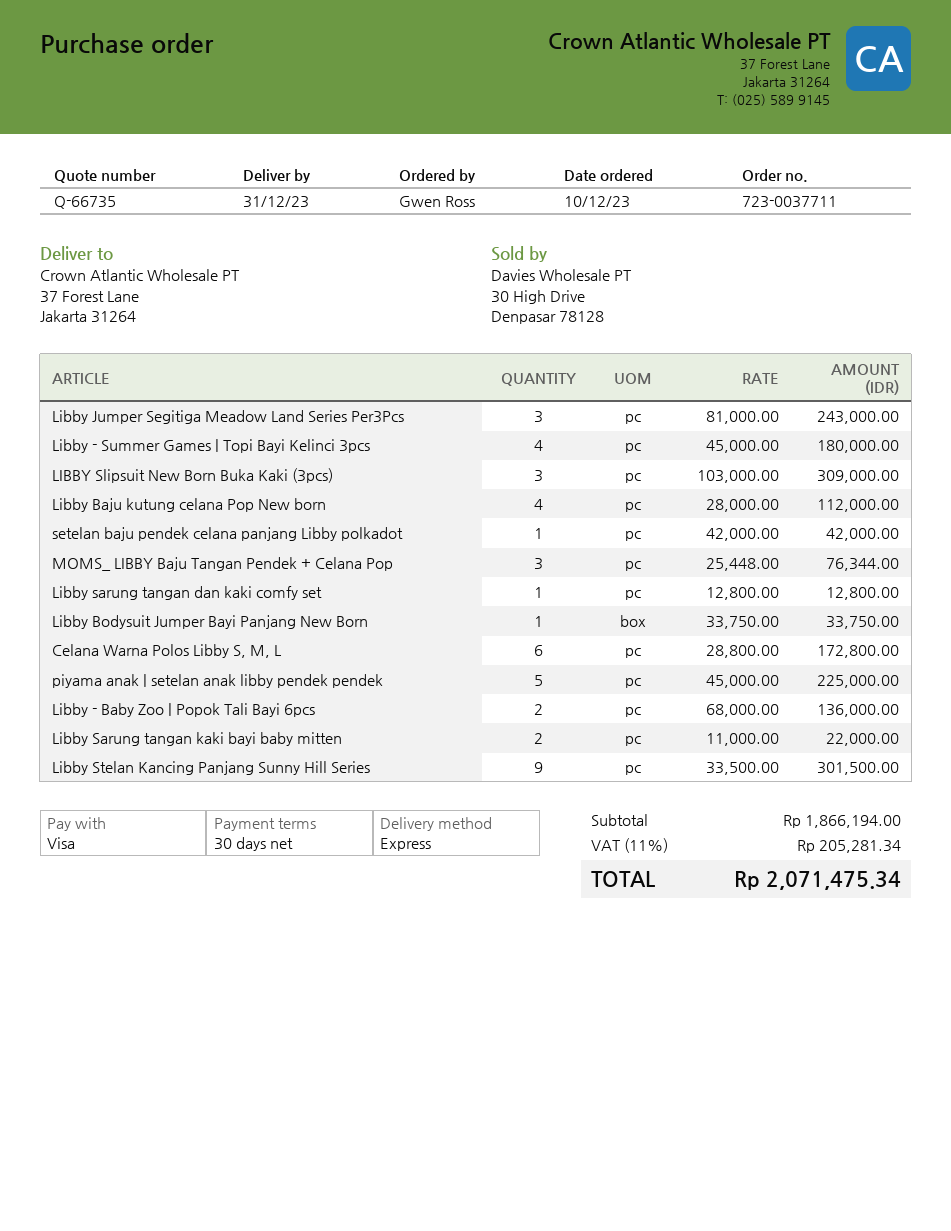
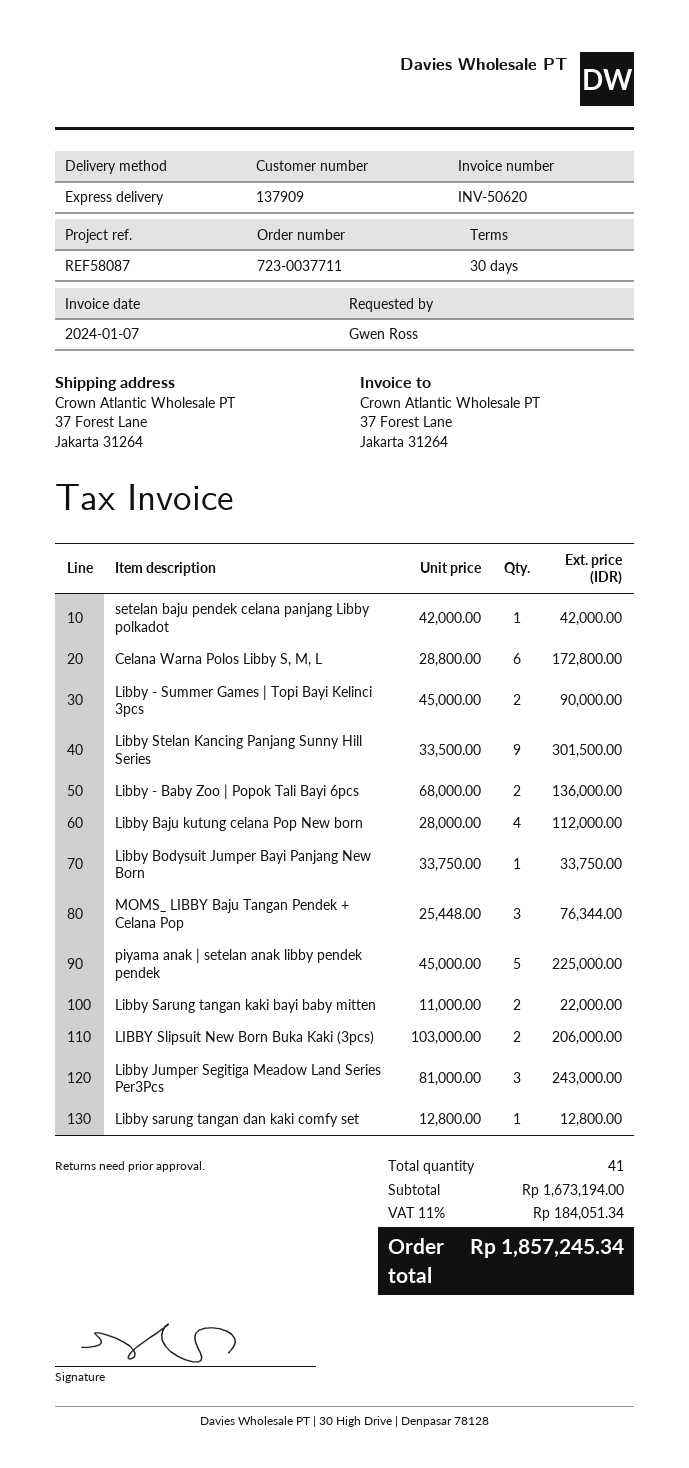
Libby - Summer Games | Topi Bayi Kelinci 3pcs: 4 x 45000.00 = 180000.00 -> 2 x 45000.00 = 90000.00
LIBBY Slipsuit New Born Buka Kaki (3pcs): 3 x 103000.00 = 309000.00 -> 2 x 103000.00 = 206000.00
subtotal: 1866194.00 -> 1673194.00
tax: 11% = 205281.34 -> 11% = 184051.34
total: 2071475.34 -> 1857245.34

